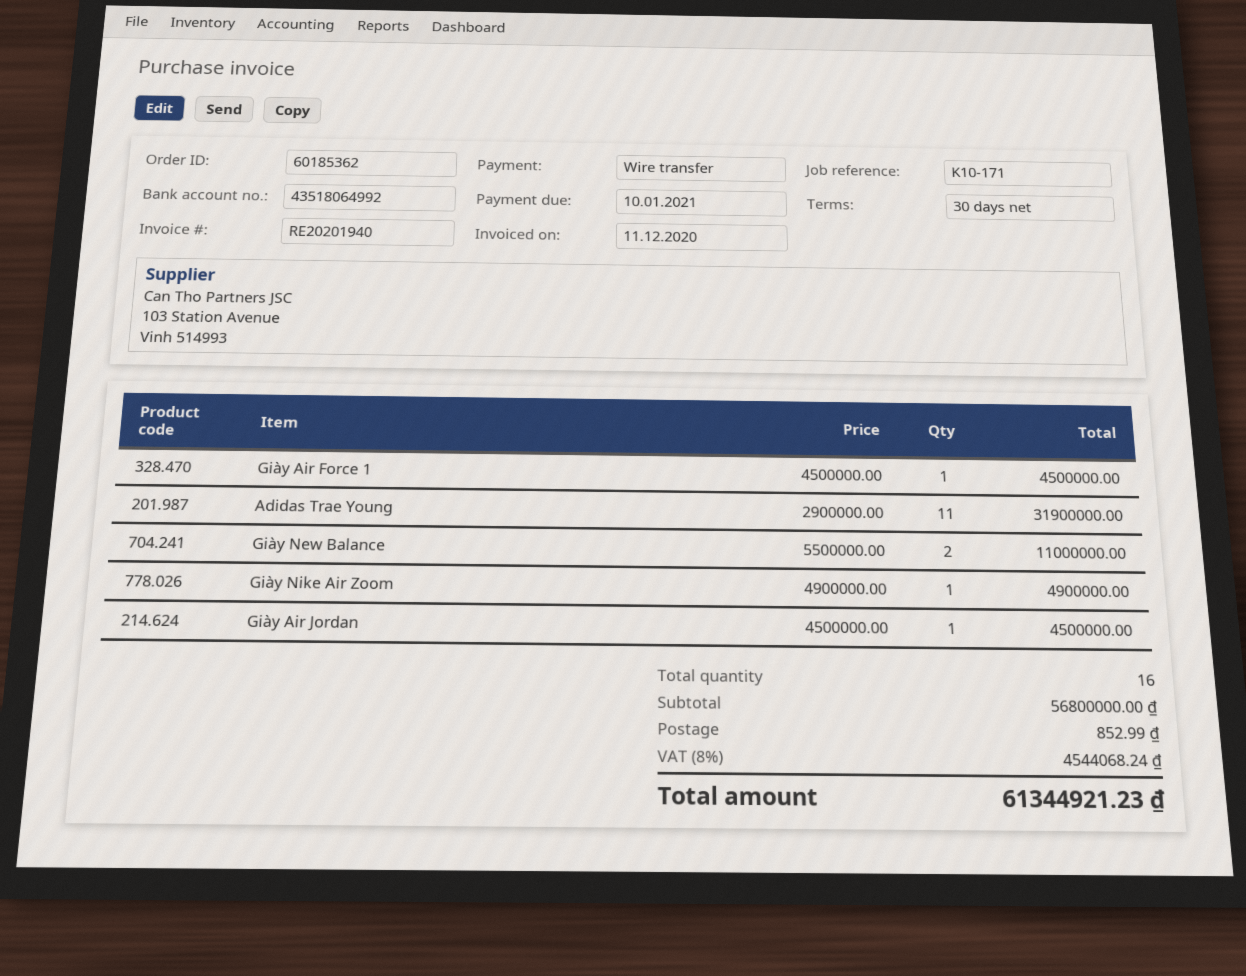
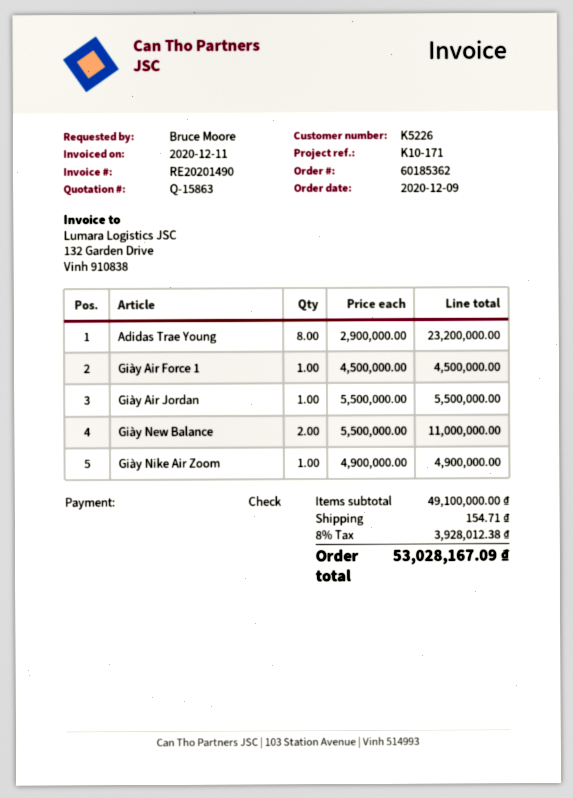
invoice number: RE20201940 -> RE20201490
payment method: bank transfer -> cheque
Adidas Trae Young: 11 x 2900000.00 = 31900000.00 -> 8 x 2900000.00 = 23200000.00
Giày Air Jordan: 1 x 4500000.00 = 4500000.00 -> 1 x 5500000.00 = 5500000.00
subtotal: 56800000.00 -> 49100000.00
shipping: 852.99 -> 154.71
tax: 8% = 4544068.24 -> 8% = 3928012.38
total: 61344921.23 -> 53028167.09

